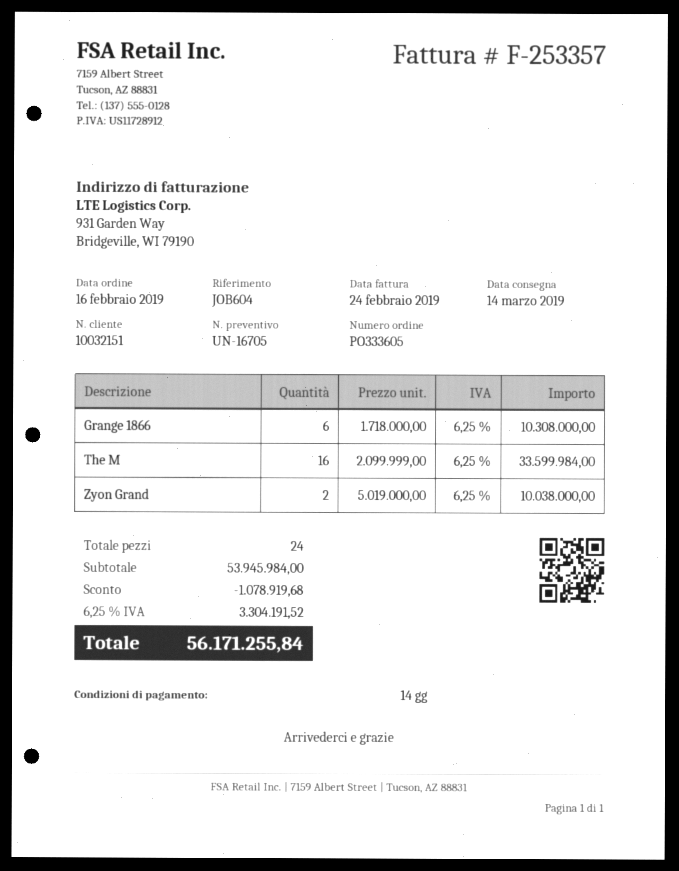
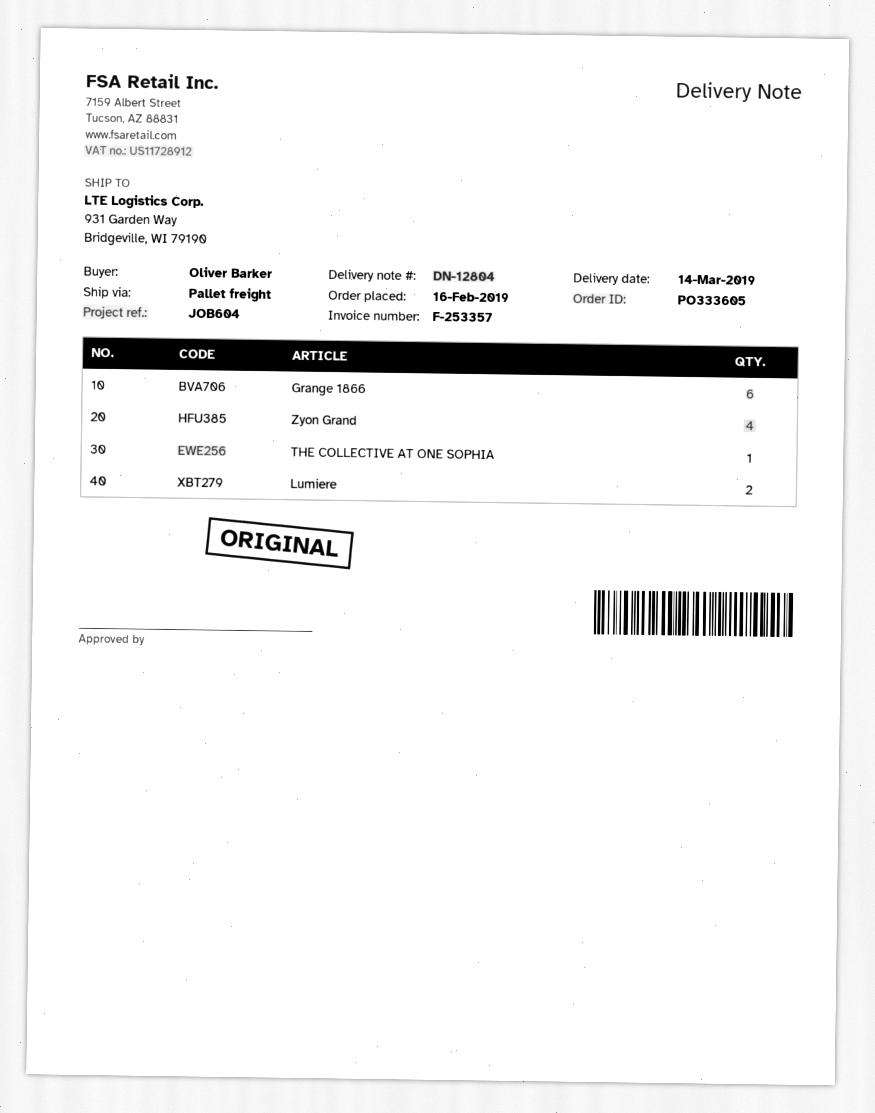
The M: 16 -> none
Zyon Grand: 2 -> 4
THE COLLECTIVE AT ONE SOPHIA: none -> 1
Lumiere: none -> 2

